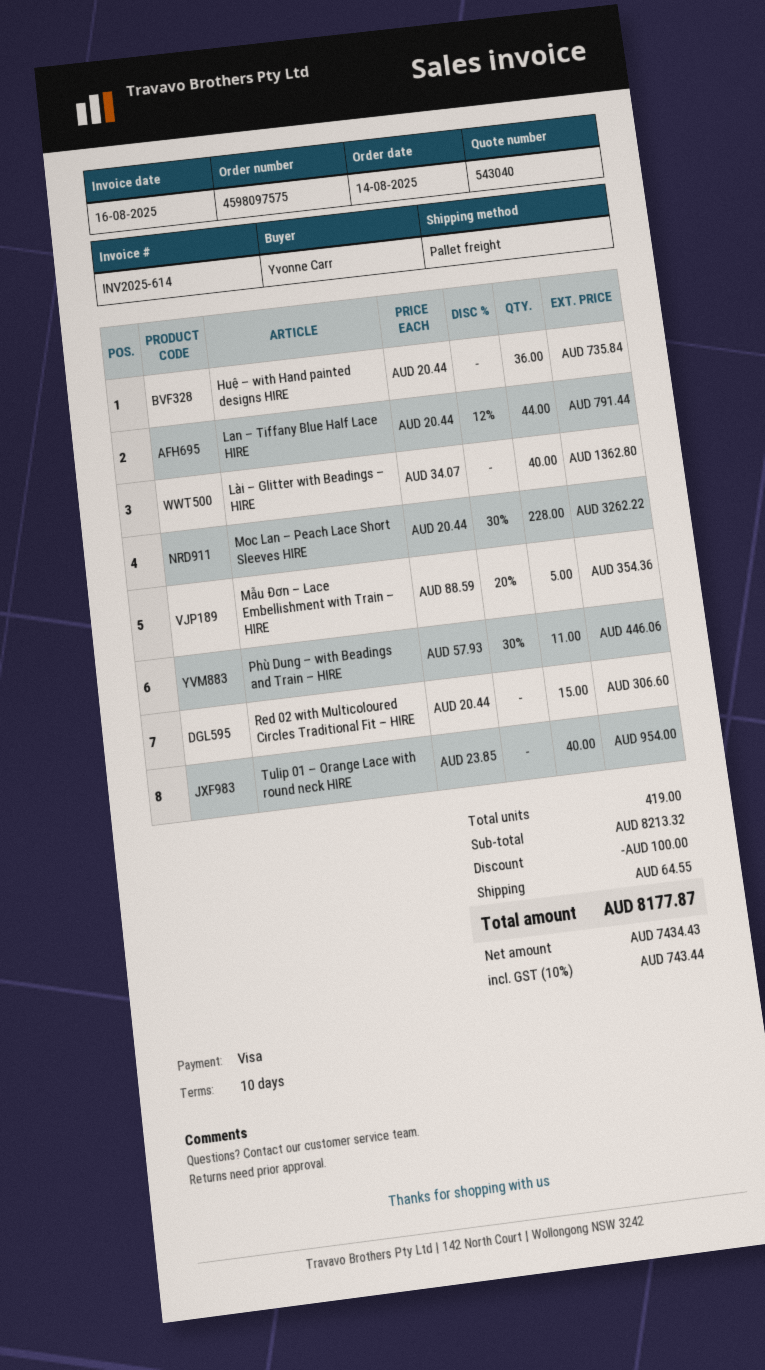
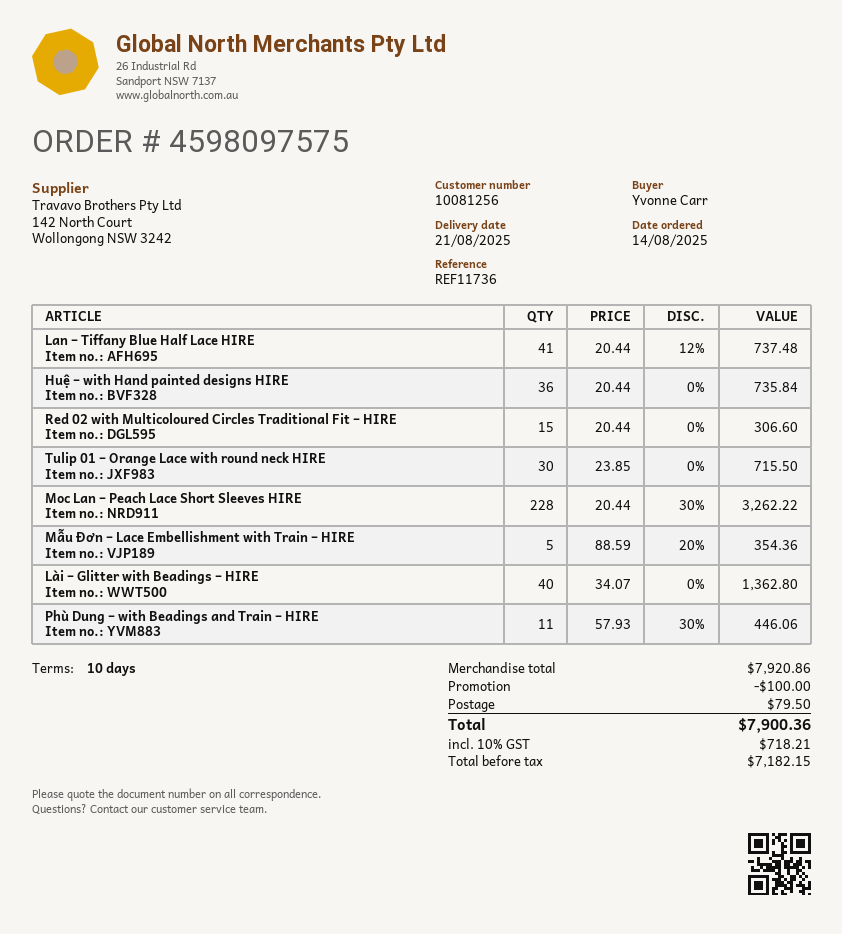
Lan – Tiffany Blue Half Lace HIRE: 44 x 20.44 - 12% = 791.44 -> 41 x 20.44 - 12% = 737.48
Tulip 01 – Orange Lace with round neck HIRE: 40 x 23.85 = 954.00 -> 30 x 23.85 = 715.50
subtotal: 8213.32 -> 7920.86
shipping: 64.55 -> 79.50
net: 7434.43 -> 7182.15
tax: 10% = 743.44 -> 10% = 718.21
total: 8177.87 -> 7900.36

